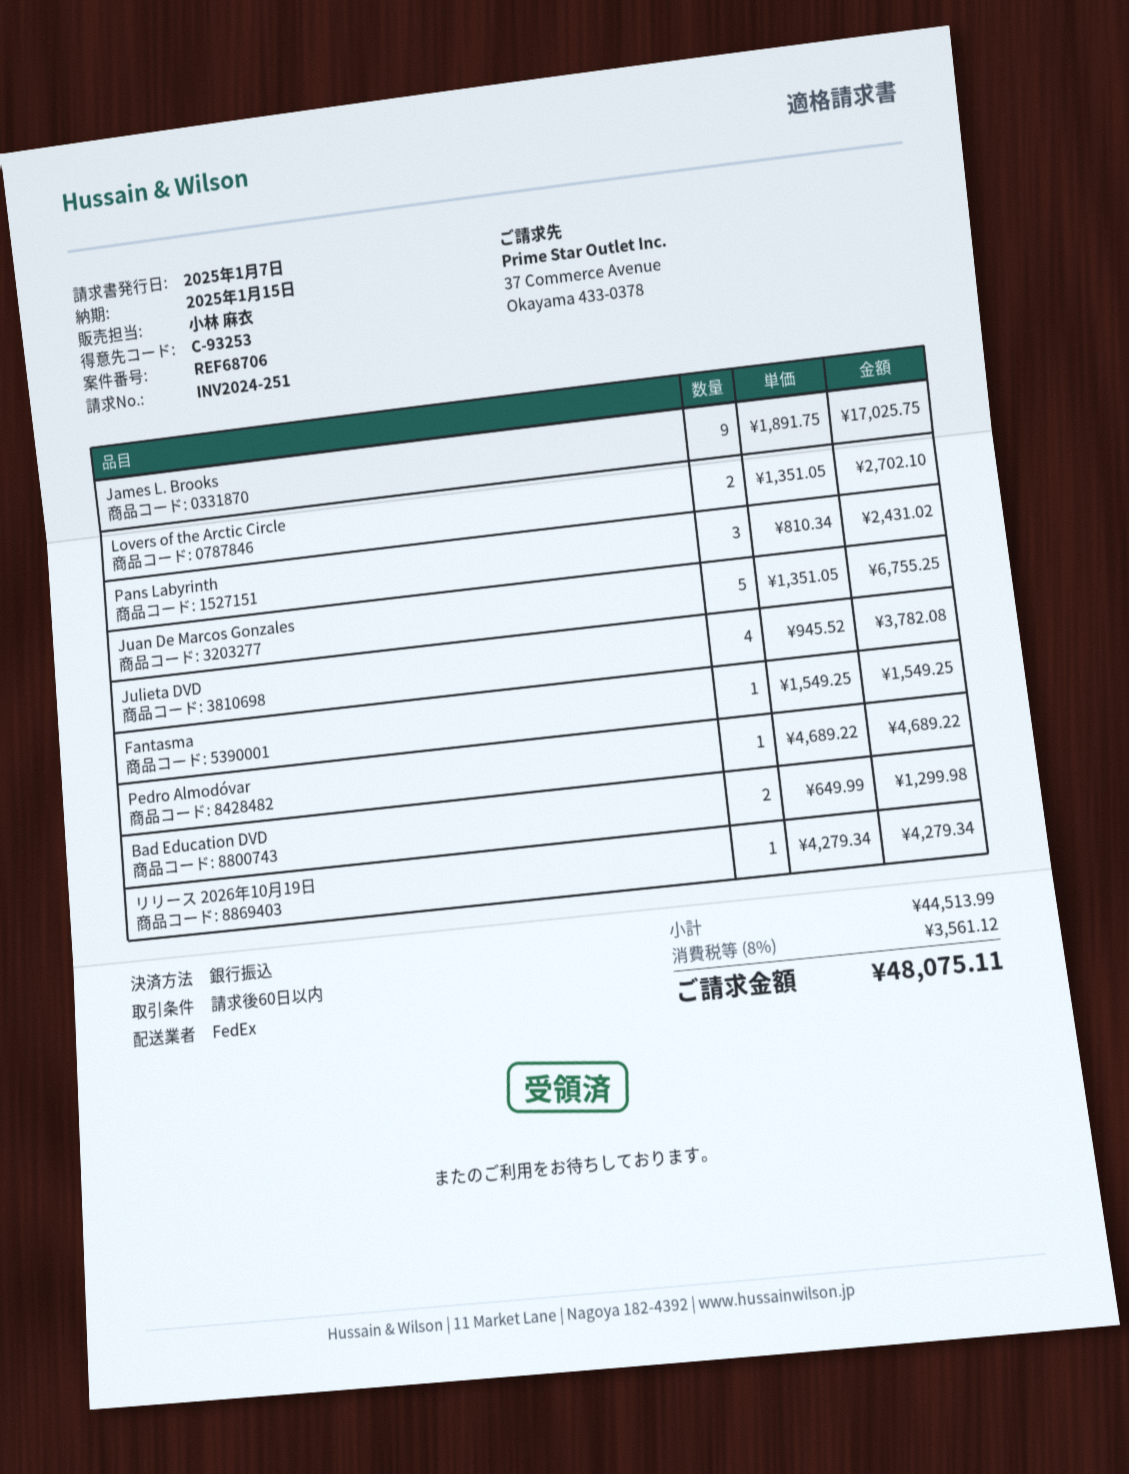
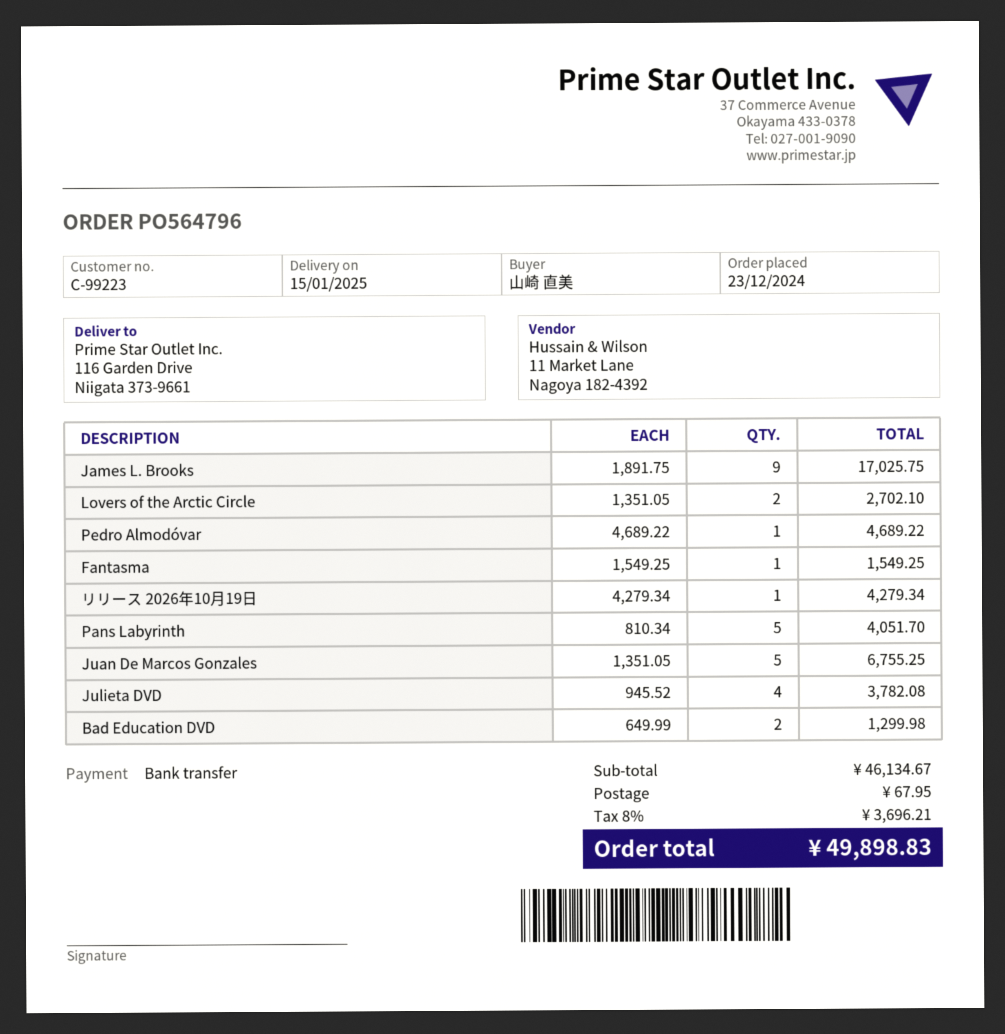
customer number: C-93253 -> C-99223
Pans Labyrinth: 3 x 810.34 = 2431.02 -> 5 x 810.34 = 4051.70
subtotal: 44513.99 -> 46134.67
shipping: none -> 67.95
tax: 8% = 3561.12 -> 8% = 3696.21
total: 48075.11 -> 49898.83

